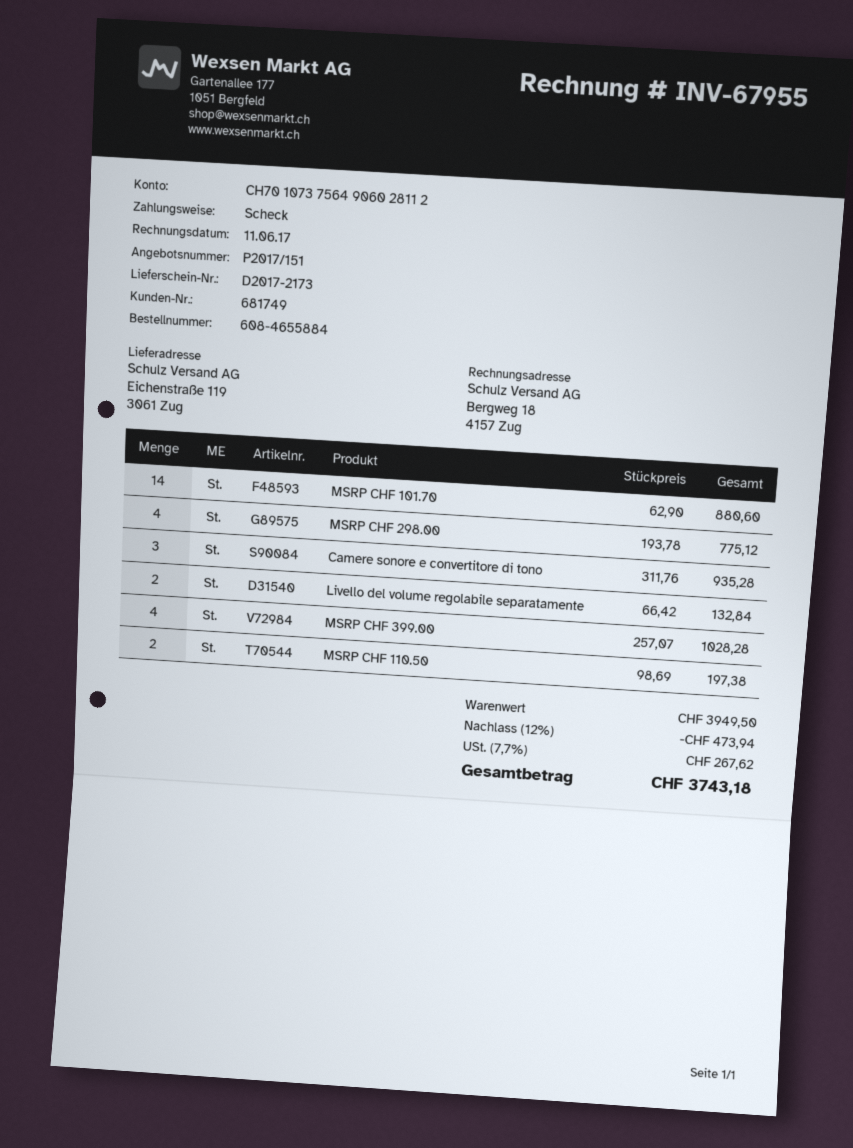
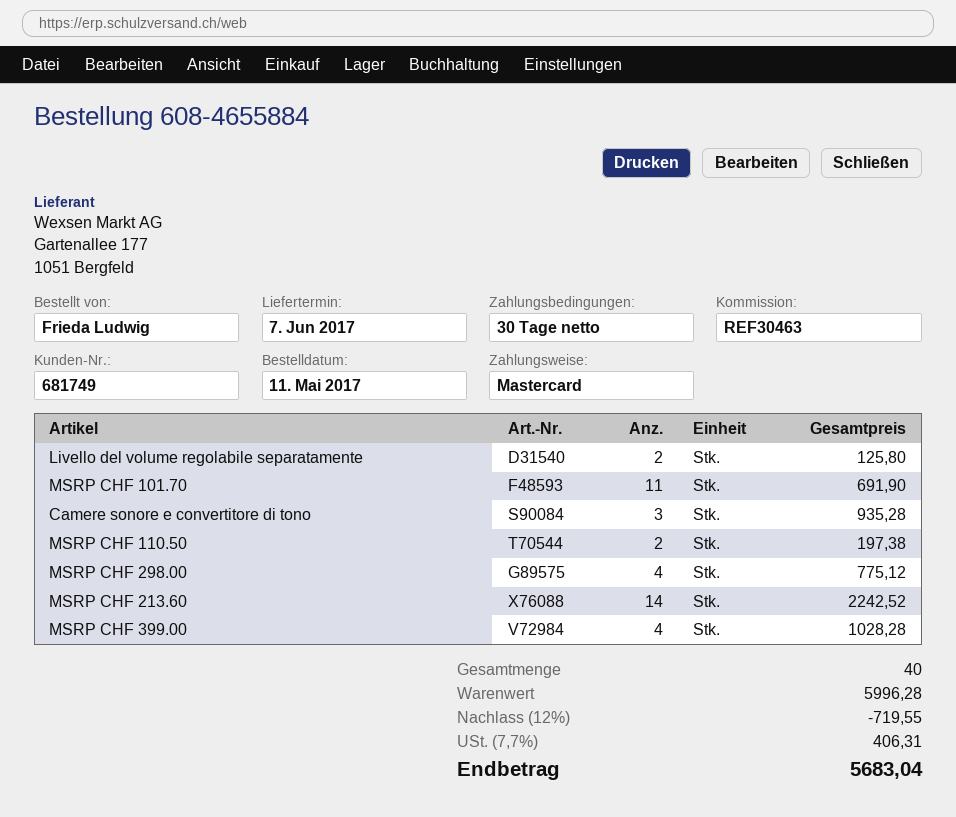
payment method: cheque -> Mastercard
MSRP CHF 101.70: 14 for 880.60 -> 11 for 691.90
Livello del volume regolabile separatamente: 2 for 132.84 -> 2 for 125.80
MSRP CHF 213.60: none -> 14 for 2242.52
subtotal: 3949.50 -> 5996.28
discount: 12% = 473.94 -> 12% = 719.55
tax: 7.7% = 267.62 -> 7.7% = 406.31
total: 3743.18 -> 5683.04

